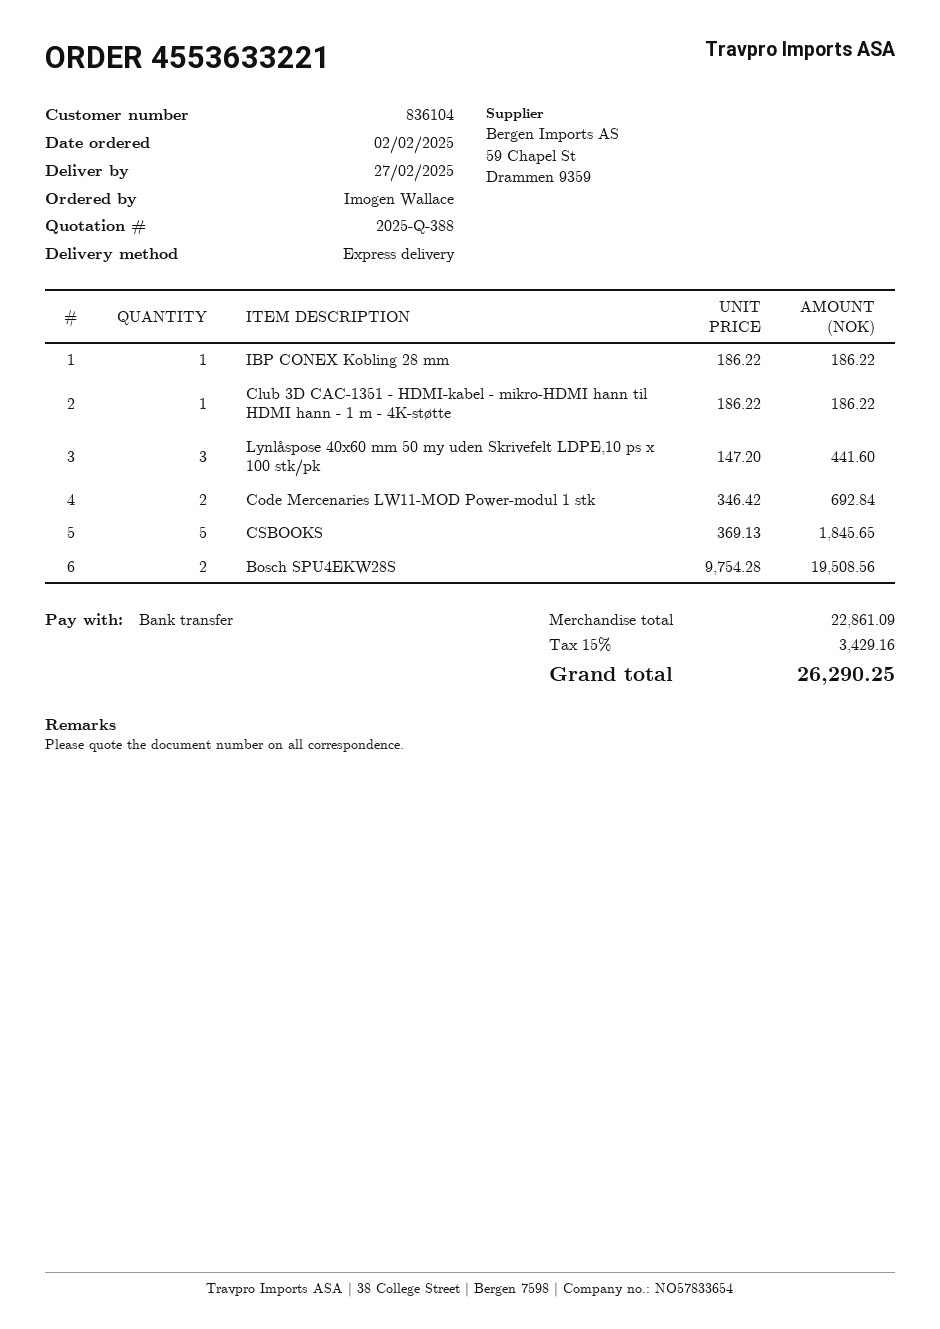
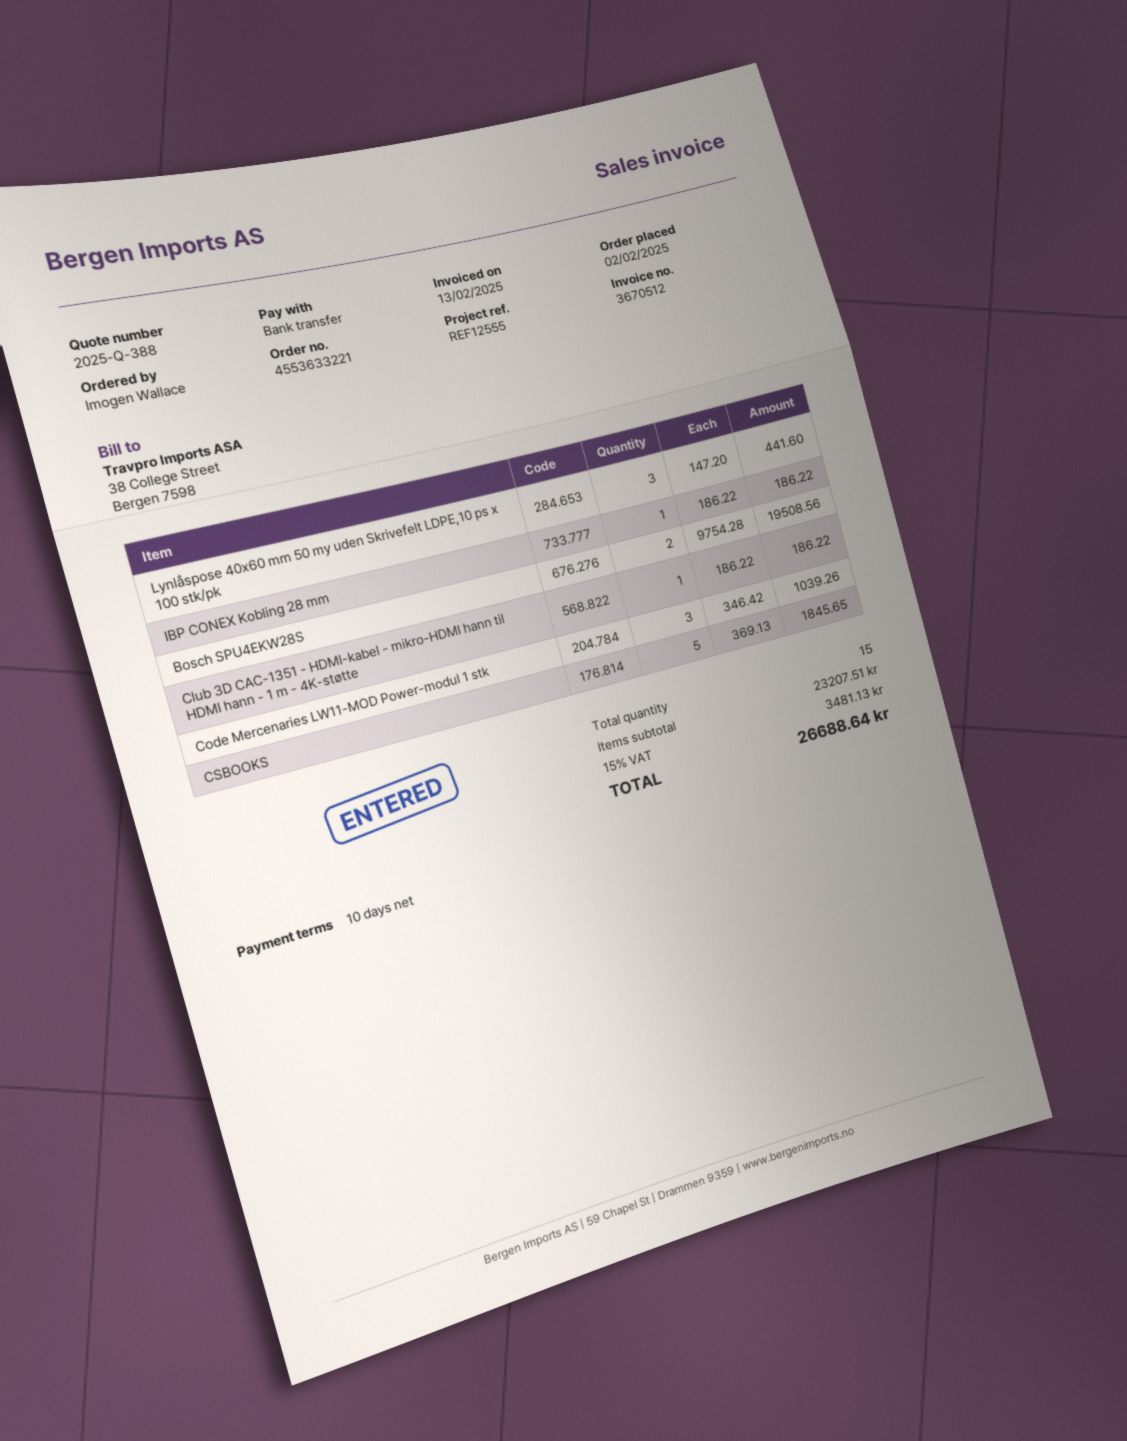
Code Mercenaries LW11-MOD Power-modul 1 stk: 2 x 346.42 = 692.84 -> 3 x 346.42 = 1039.26
subtotal: 22861.09 -> 23207.51
tax: 15% = 3429.16 -> 15% = 3481.13
total: 26290.25 -> 26688.64

